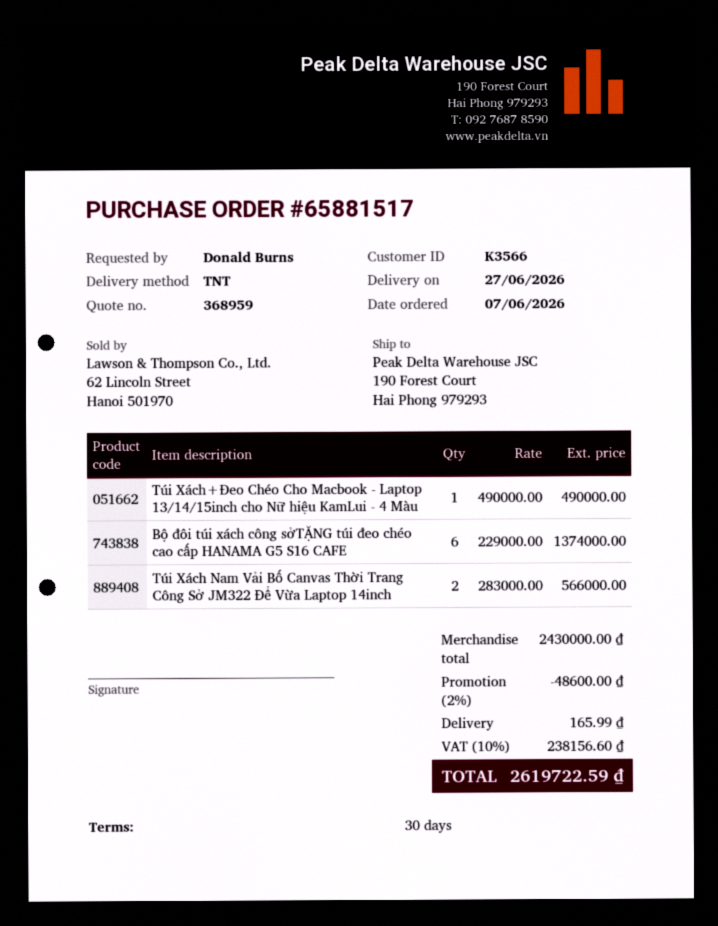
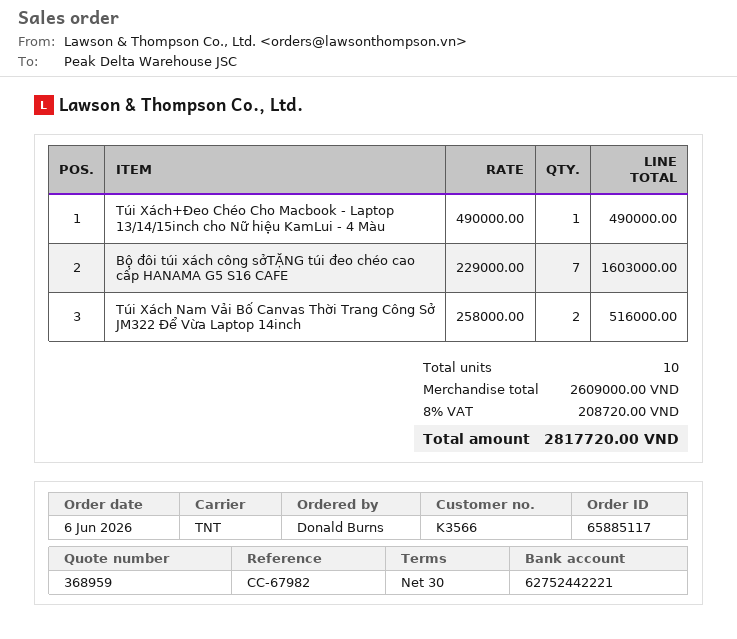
order number: 65881517 -> 65885117
order date: 2026-06-07 -> 2026-06-06
Bộ đôi túi xách công sởTẶNG túi đeo chéo cao cấp HANAMA G5 S16 CAFE: 6 x 229000.00 = 1374000.00 -> 7 x 229000.00 = 1603000.00
Túi Xách Nam Vải Bố Canvas Thời Trang Công Sở JM322 Để Vừa Laptop 14inch: 2 x 283000.00 = 566000.00 -> 2 x 258000.00 = 516000.00
subtotal: 2430000.00 -> 2609000.00
discount: 2% = 48600.00 -> none
shipping: 165.99 -> none
tax: 10% = 238156.60 -> 8% = 208720.00
total: 2619722.59 -> 2817720.00

